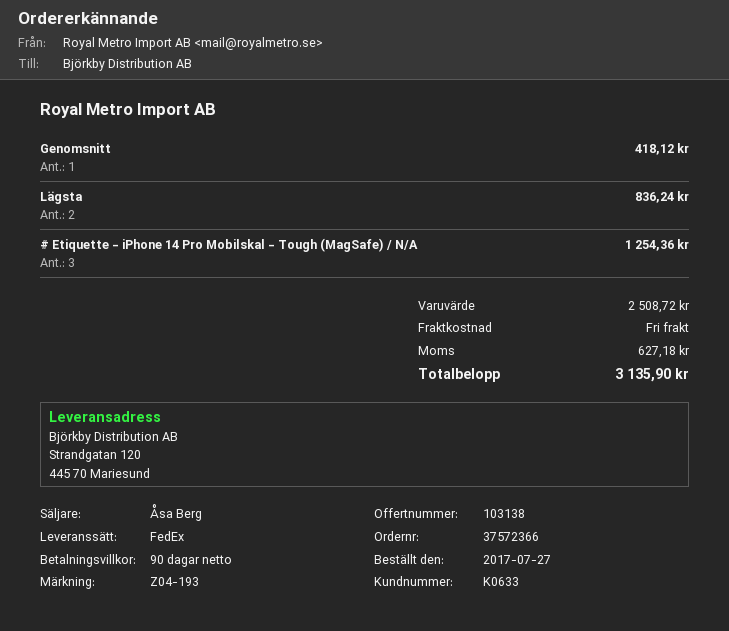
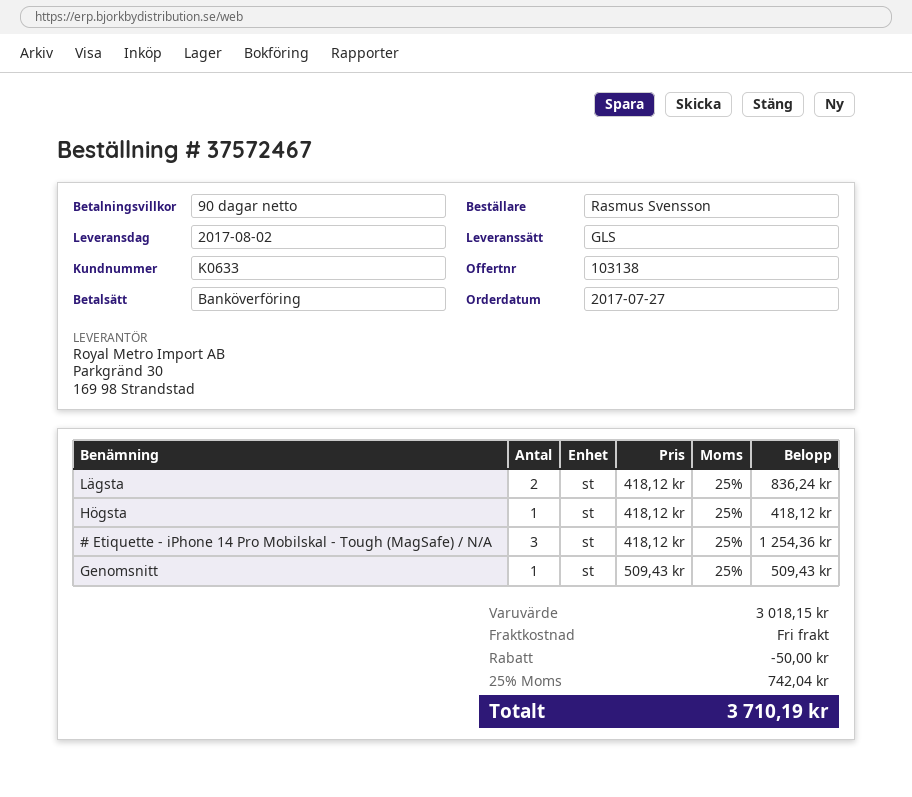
order number: 37572366 -> 37572467
shipping method: FedEx -> GLS
Genomsnitt: 1 for 418.12 -> 1 for 509.43
Högsta: none -> 1 for 418.12
subtotal: 2508.72 -> 3018.15
discount: none -> 50.00
tax: 627.18 -> 742.04
total: 3135.90 -> 3710.19

